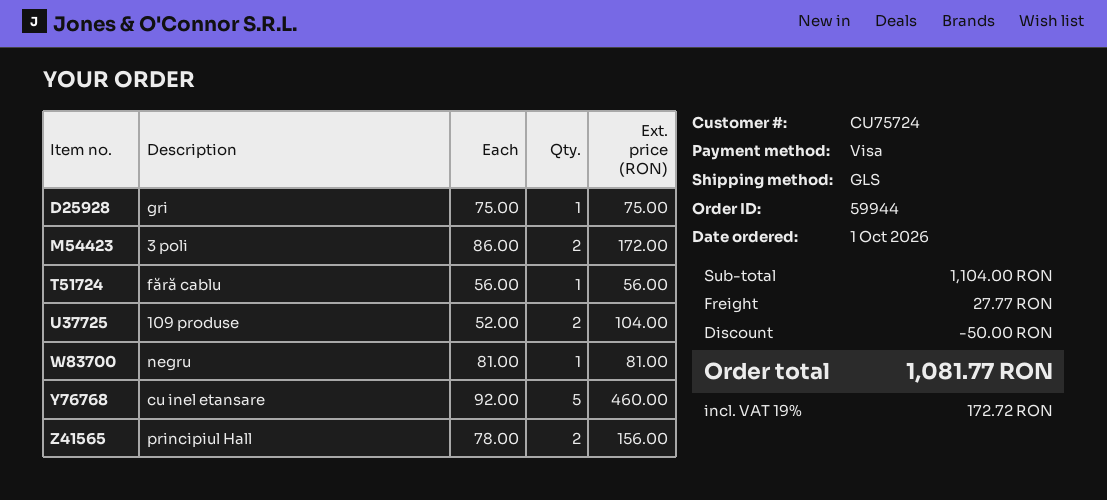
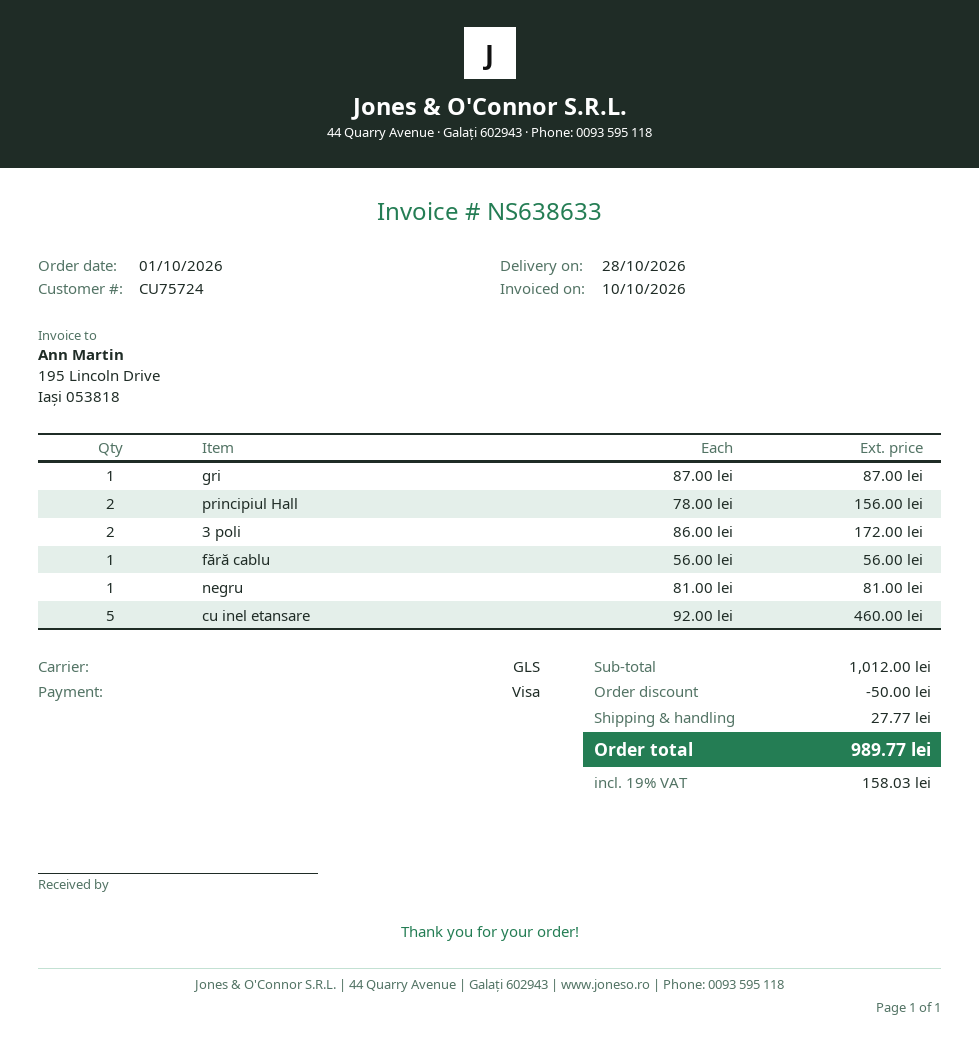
gri: 1 x 75.00 = 75.00 -> 1 x 87.00 = 87.00
109 produse: 2 x 52.00 = 104.00 -> none
subtotal: 1104.00 -> 1012.00
tax: 19% = 172.72 -> 19% = 158.03
total: 1081.77 -> 989.77

